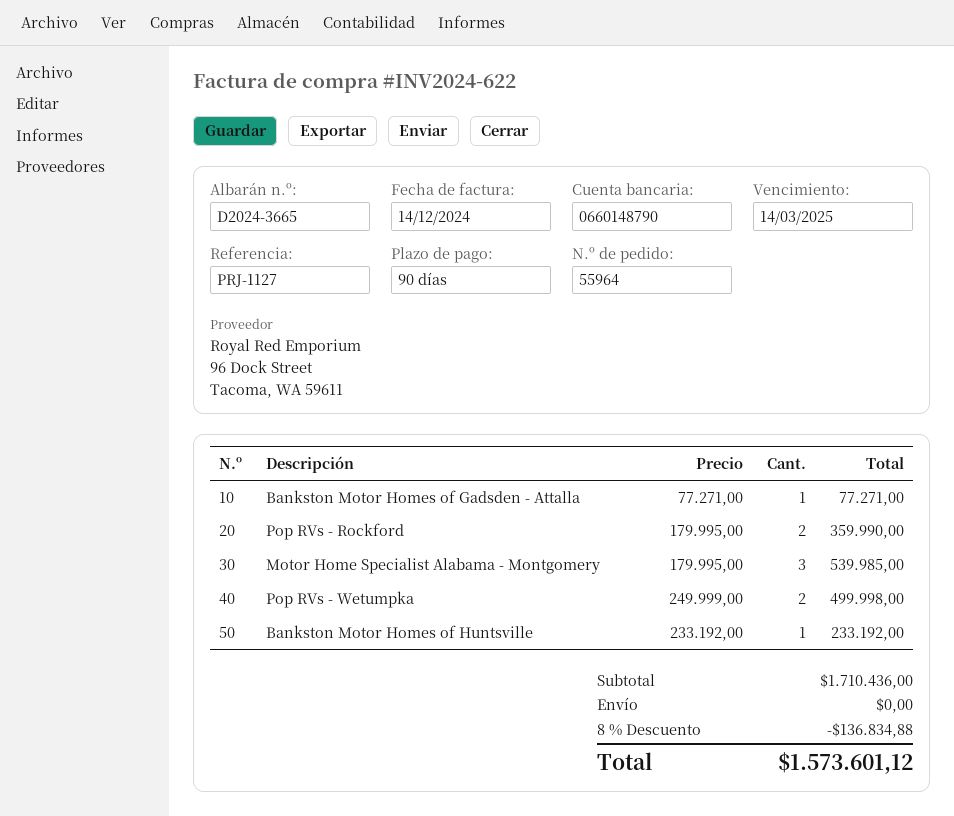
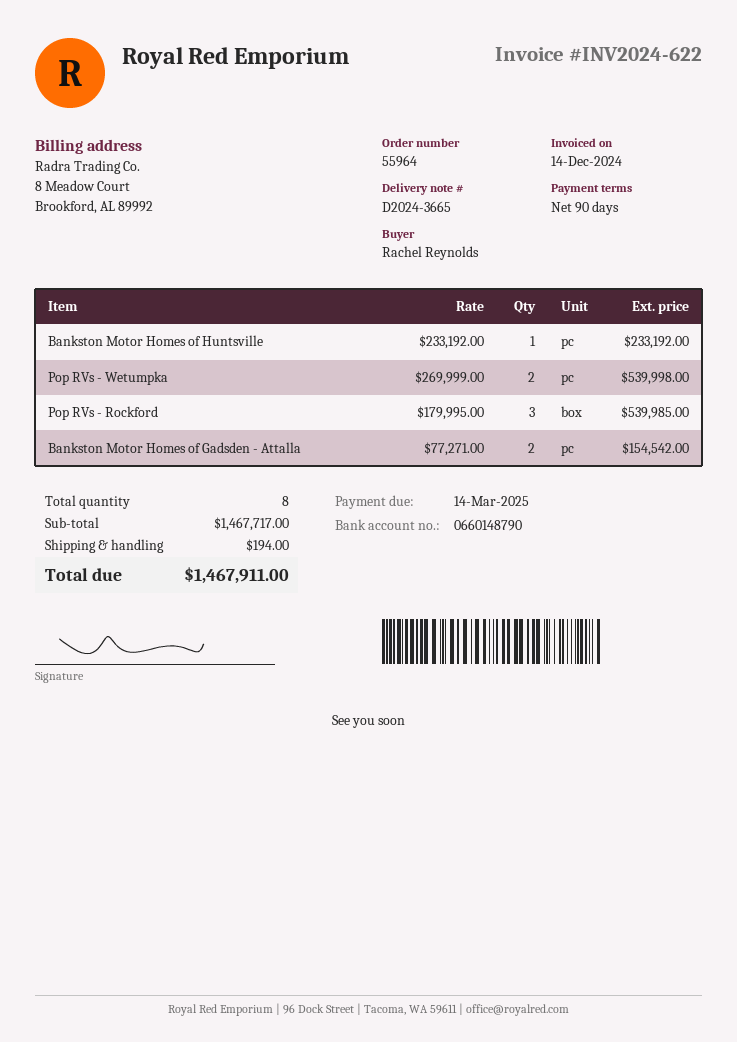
Bankston Motor Homes of Gadsden - Attalla: 1 x 77271.00 = 77271.00 -> 2 x 77271.00 = 154542.00
Pop RVs - Rockford: 2 x 179995.00 = 359990.00 -> 3 x 179995.00 = 539985.00
Motor Home Specialist Alabama - Montgomery: 3 x 179995.00 = 539985.00 -> none
Pop RVs - Wetumpka: 2 x 249999.00 = 499998.00 -> 2 x 269999.00 = 539998.00
subtotal: 1710436.00 -> 1467717.00
discount: 8% = 136834.88 -> none
shipping: 0.00 -> 194.00
total: 1573601.12 -> 1467911.00

